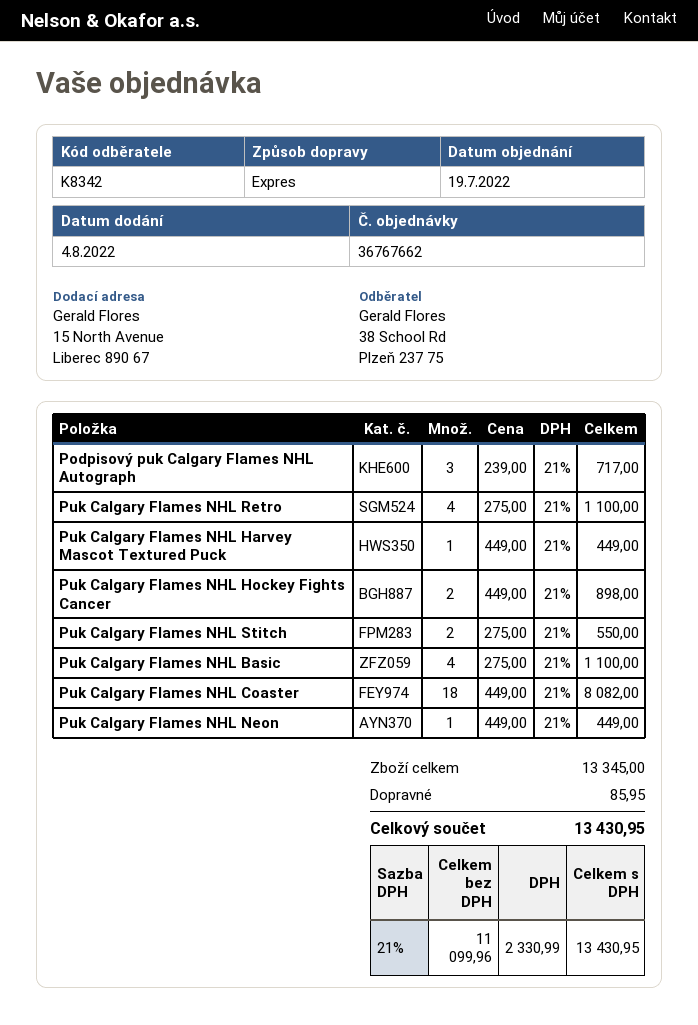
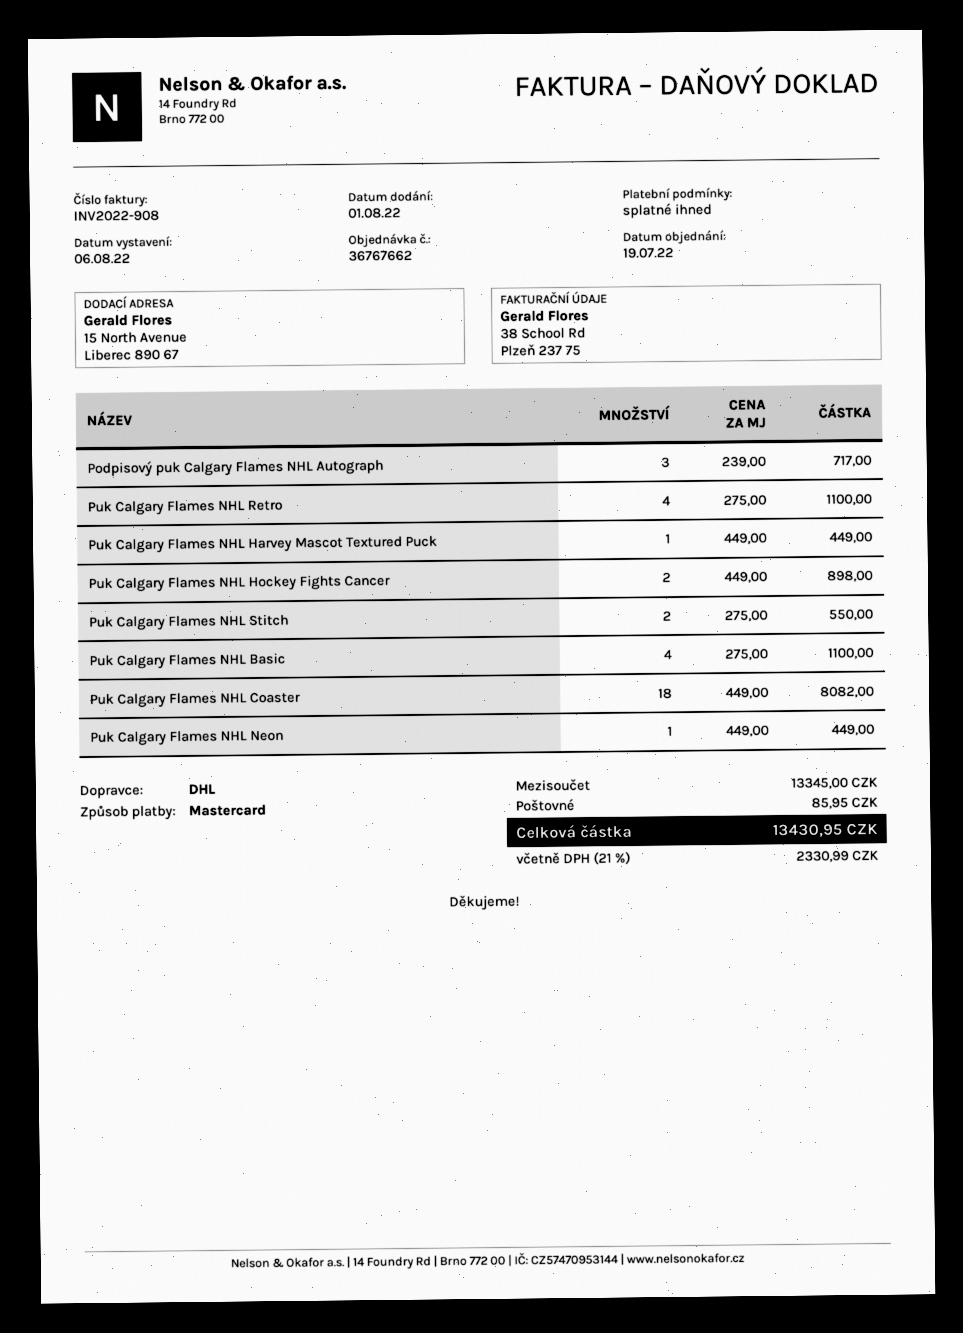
delivery date: 2022-08-04 -> 2022-08-01
shipping method: express -> DHL

